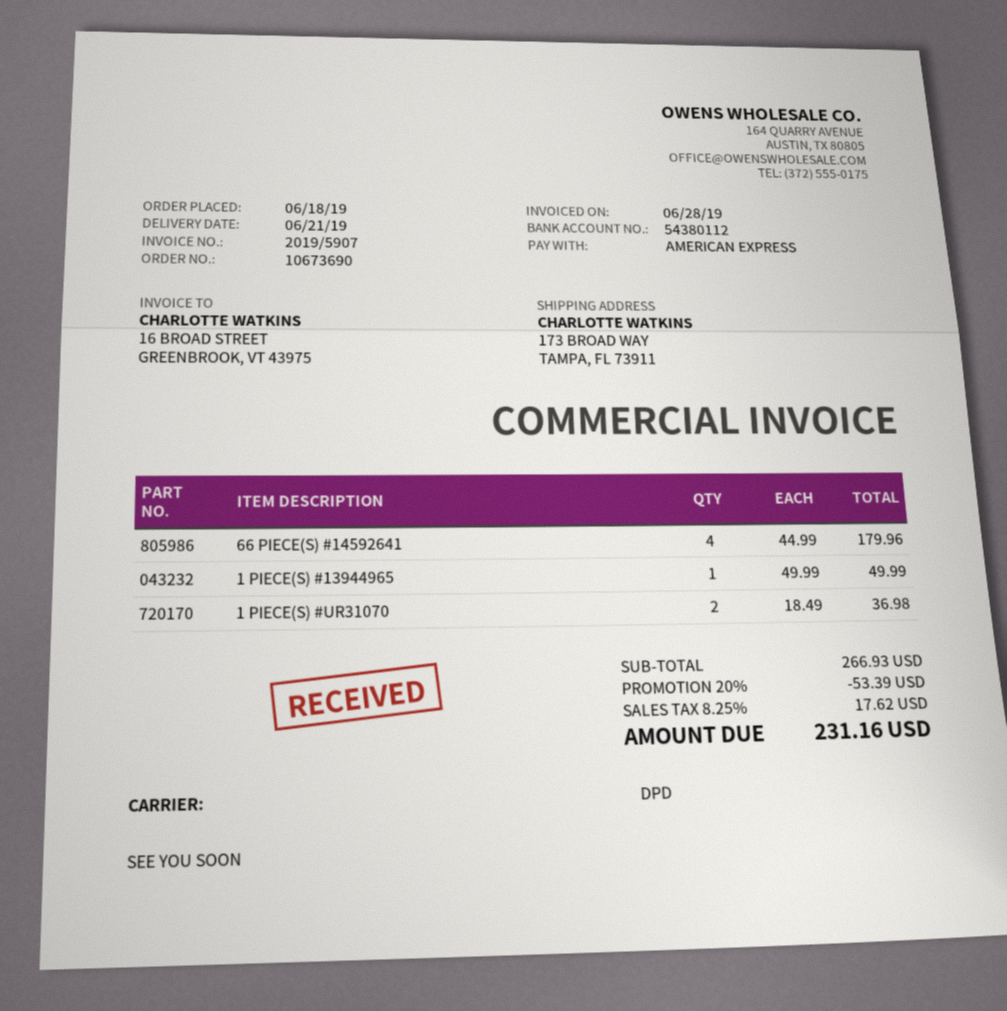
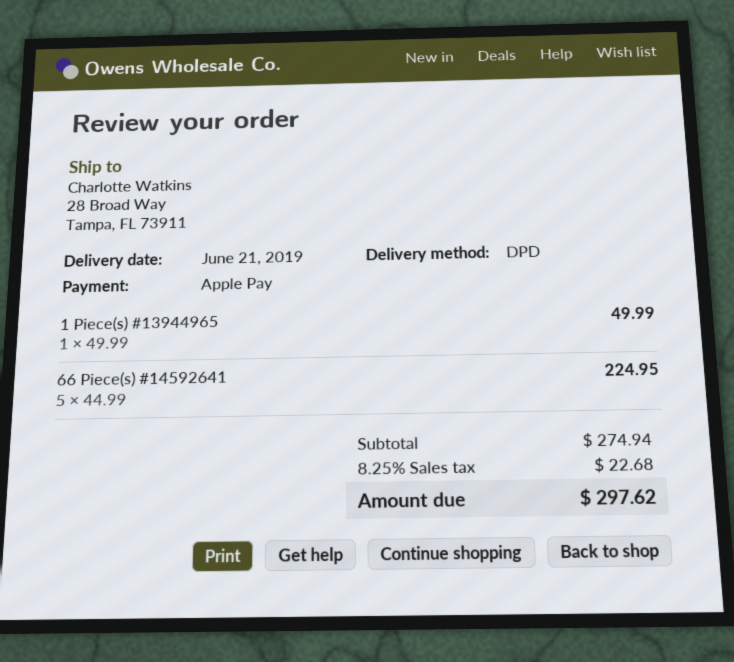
payment method: American Express -> Apple Pay
ship to: 173 BROAD WAY, TAMPA, FL 73911 -> 28 Broad Way, Tampa, FL 73911
66 PIECE(S) #14592641: 4 x 44.99 = 179.96 -> 5 x 44.99 = 224.95
1 PIECE(S) #UR31070: 2 x 18.49 = 36.98 -> none
subtotal: 266.93 -> 274.94
discount: 20% = 53.39 -> none
tax: 8.25% = 17.62 -> 8.25% = 22.68
total: 231.16 -> 297.62

